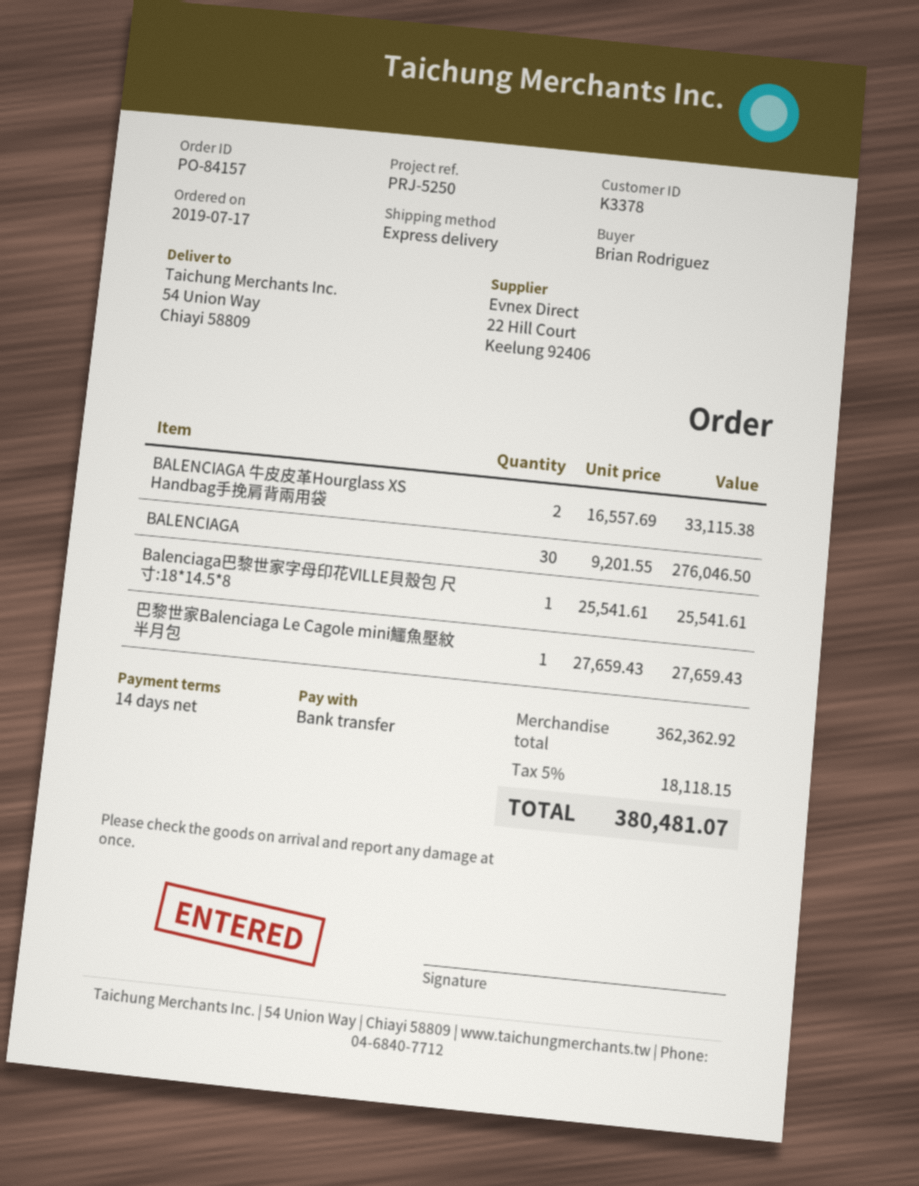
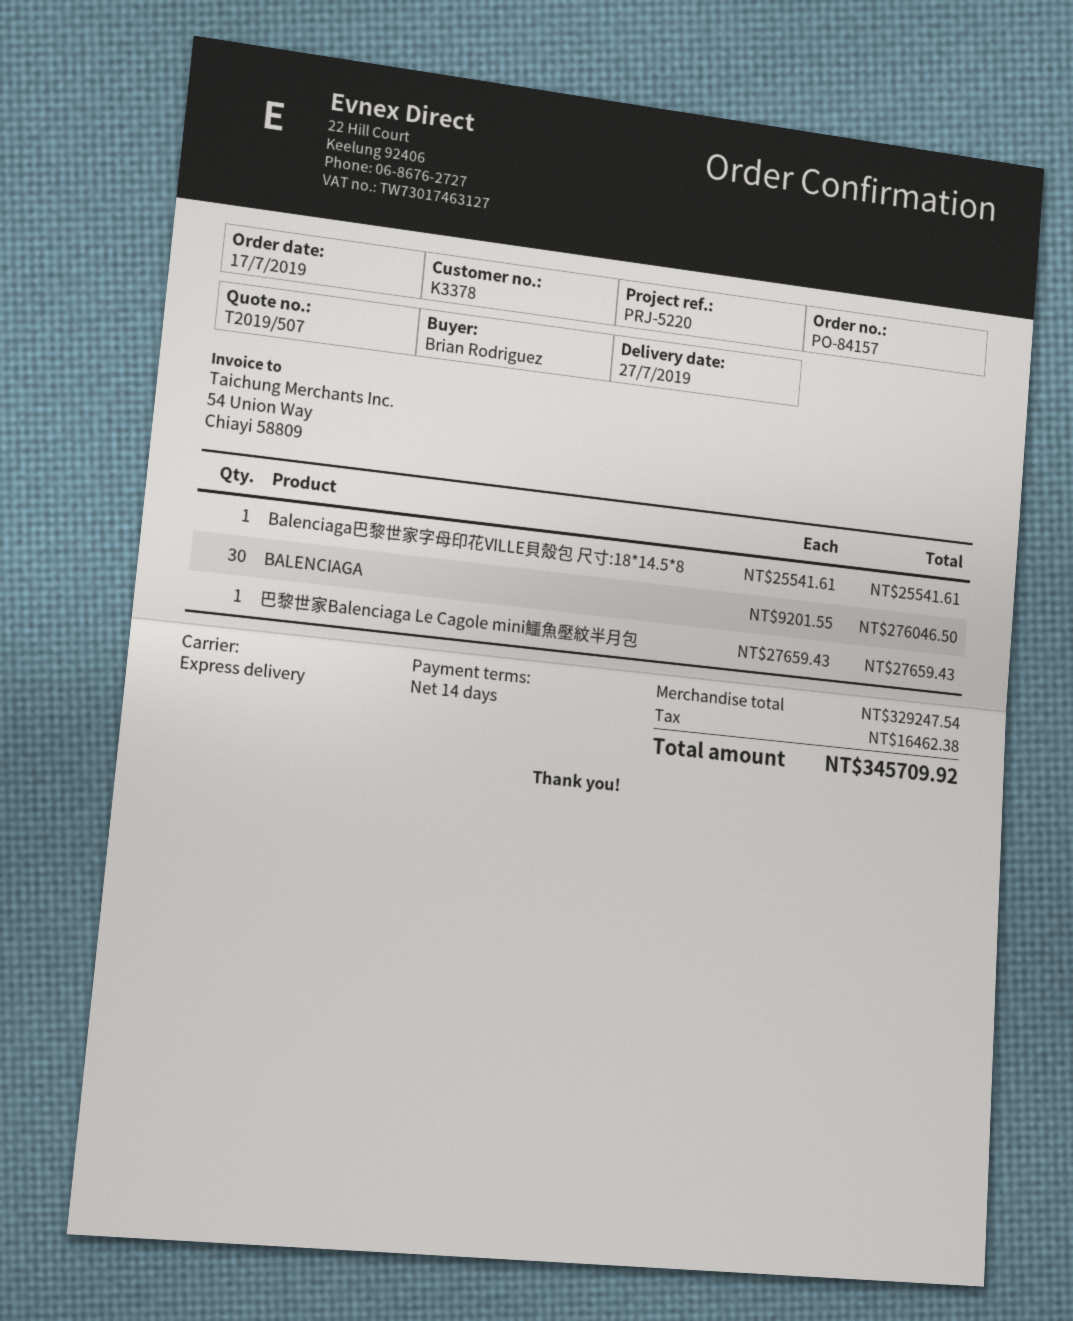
reference: PRJ-5250 -> PRJ-5220
BALENCIAGA 牛皮皮革Hourglass XS Handbag手挽肩背兩用袋: 2 x 16557.69 = 33115.38 -> none
subtotal: 362362.92 -> 329247.54
tax: 18118.15 -> 16462.38
total: 380481.07 -> 345709.92

